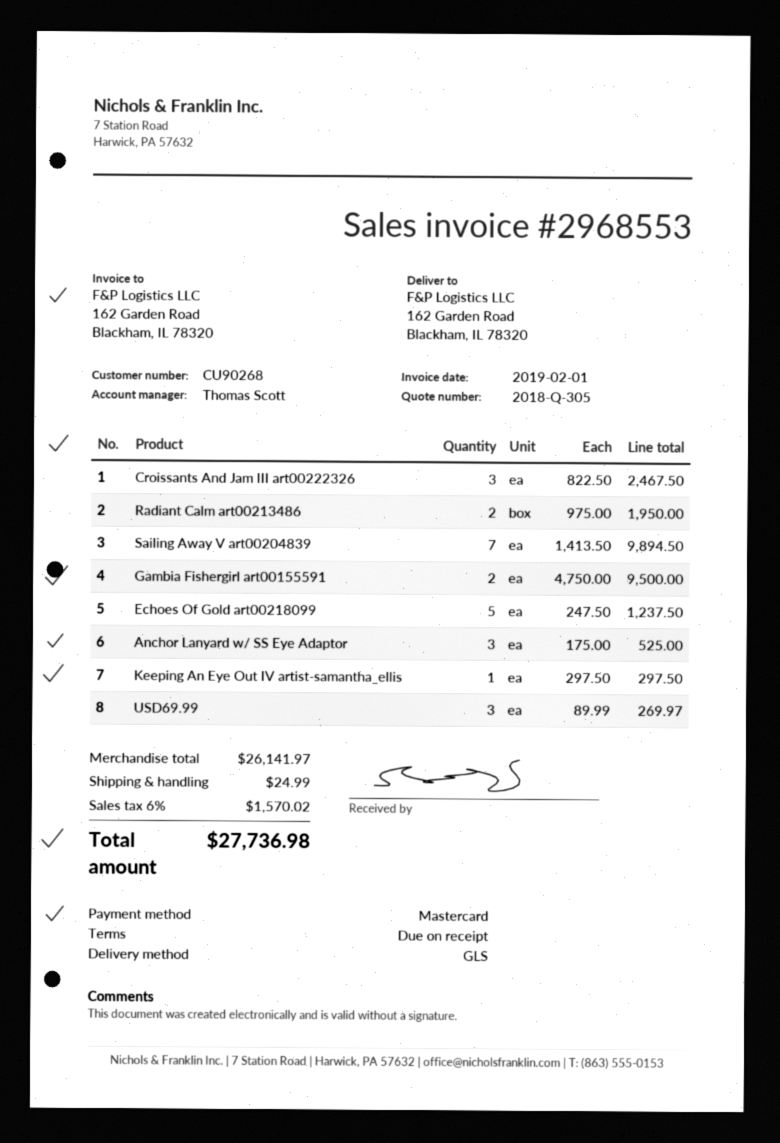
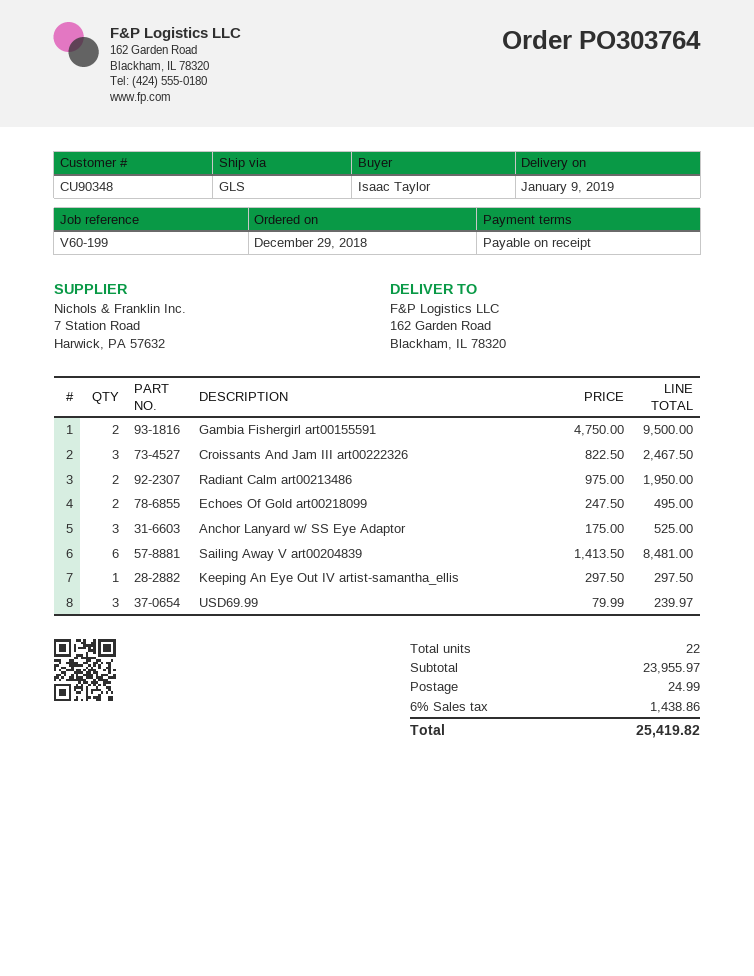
customer number: CU90268 -> CU90348
Sailing Away V art00204839: 7 x 1413.50 = 9894.50 -> 6 x 1413.50 = 8481.00
Echoes Of Gold art00218099: 5 x 247.50 = 1237.50 -> 2 x 247.50 = 495.00
USD69.99: 3 x 89.99 = 269.97 -> 3 x 79.99 = 239.97
subtotal: 26141.97 -> 23955.97
tax: 6% = 1570.02 -> 6% = 1438.86
total: 27736.98 -> 25419.82

